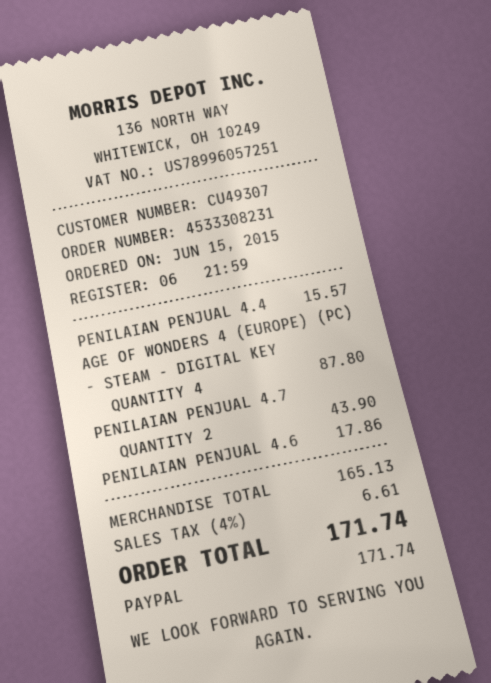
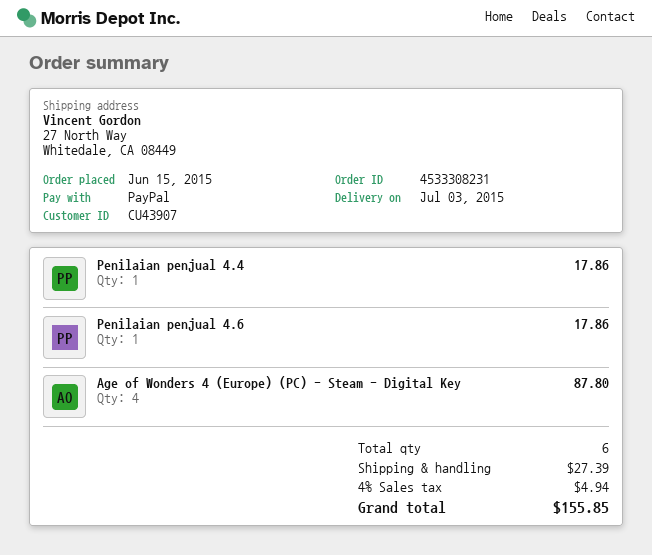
customer number: CU49307 -> CU43907
PENILAIAN PENJUAL 4.4: 1 for 15.57 -> 1 for 17.86
PENILAIAN PENJUAL 4.7: 2 for 43.90 -> none
shipping: none -> 27.39
tax: 4% = 6.61 -> 4% = 4.94
total: 171.74 -> 155.85

